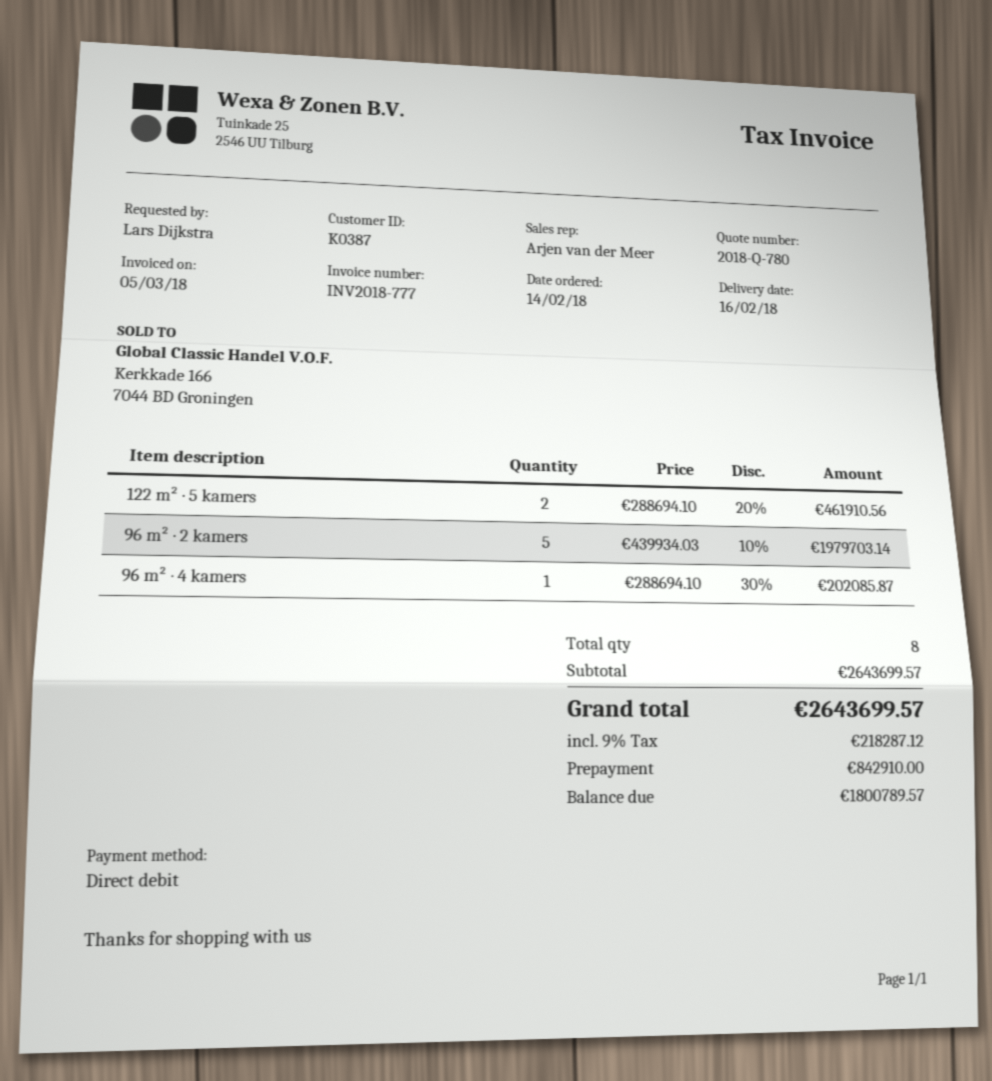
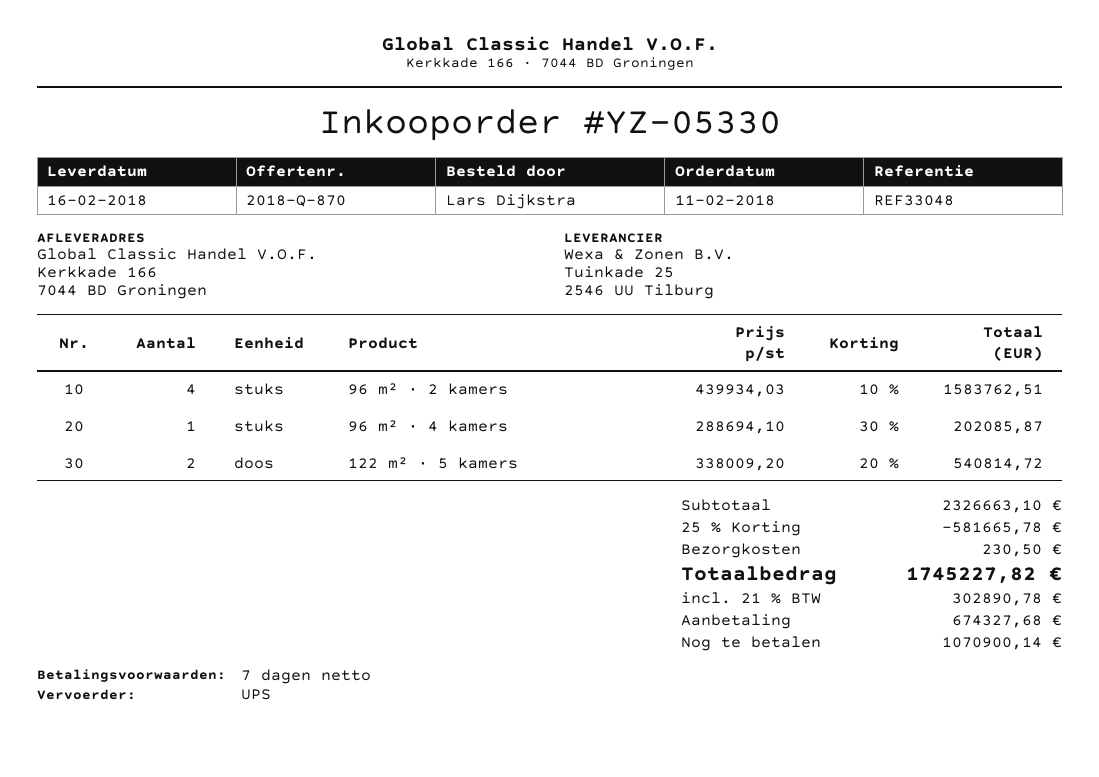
quote number: 2018-Q-780 -> 2018-Q-870
order date: 2018-02-14 -> 2018-02-11
122 m² · 5 kamers: 2 x 288694.10 - 20% = 461910.56 -> 2 x 338009.20 - 20% = 540814.72
96 m² · 2 kamers: 5 x 439934.03 - 10% = 1979703.14 -> 4 x 439934.03 - 10% = 1583762.51
subtotal: 2643699.57 -> 2326663.10
discount: none -> 25% = 581665.78
shipping: none -> 230.50
tax: 9% = 218287.12 -> 21% = 302890.78
total: 2643699.57 -> 1745227.82
deposit: 842910.00 -> 674327.68
balance: 1800789.57 -> 1070900.14

